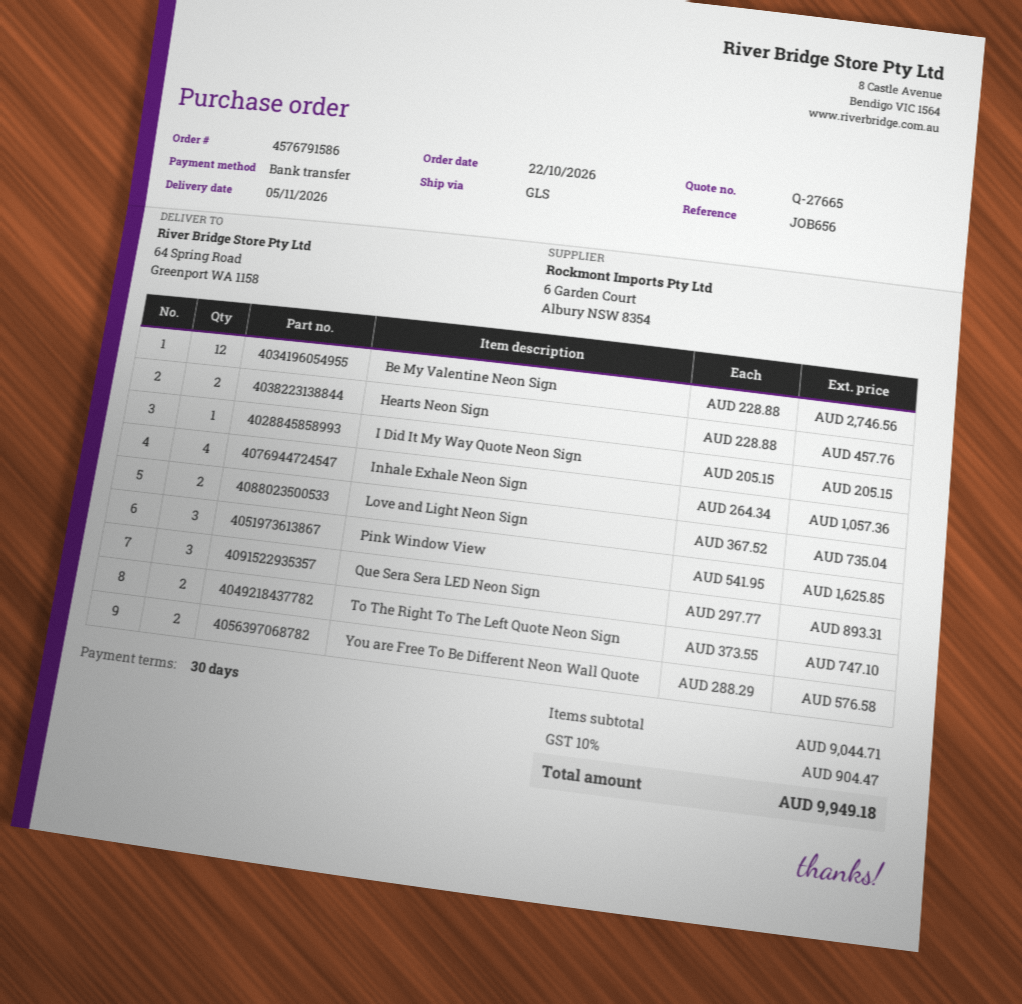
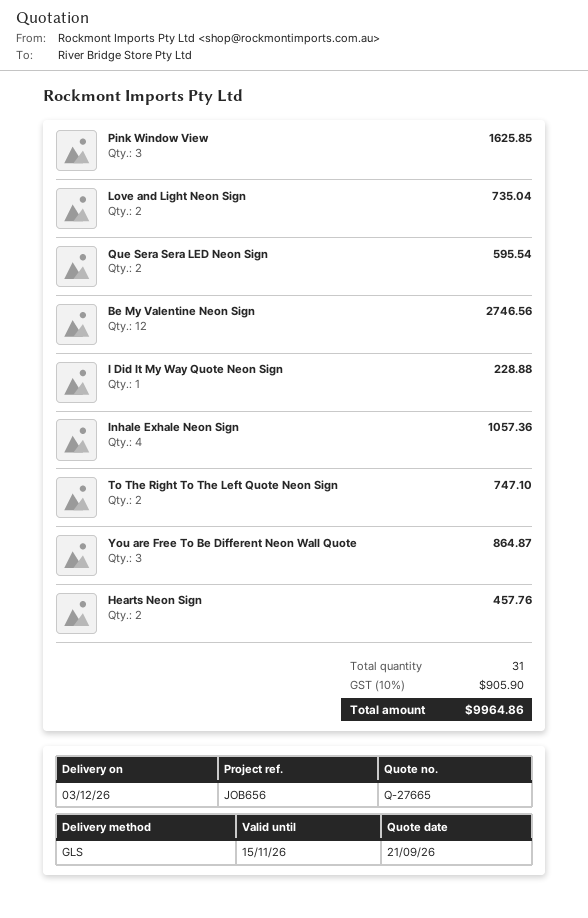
delivery date: 2026-11-05 -> 2026-12-03
I Did It My Way Quote Neon Sign: 1 for 205.15 -> 1 for 228.88
Que Sera Sera LED Neon Sign: 3 for 893.31 -> 2 for 595.54
You are Free To Be Different Neon Wall Quote: 2 for 576.58 -> 3 for 864.87
tax: 10% = 904.47 -> 10% = 905.90
total: 9949.18 -> 9964.86

